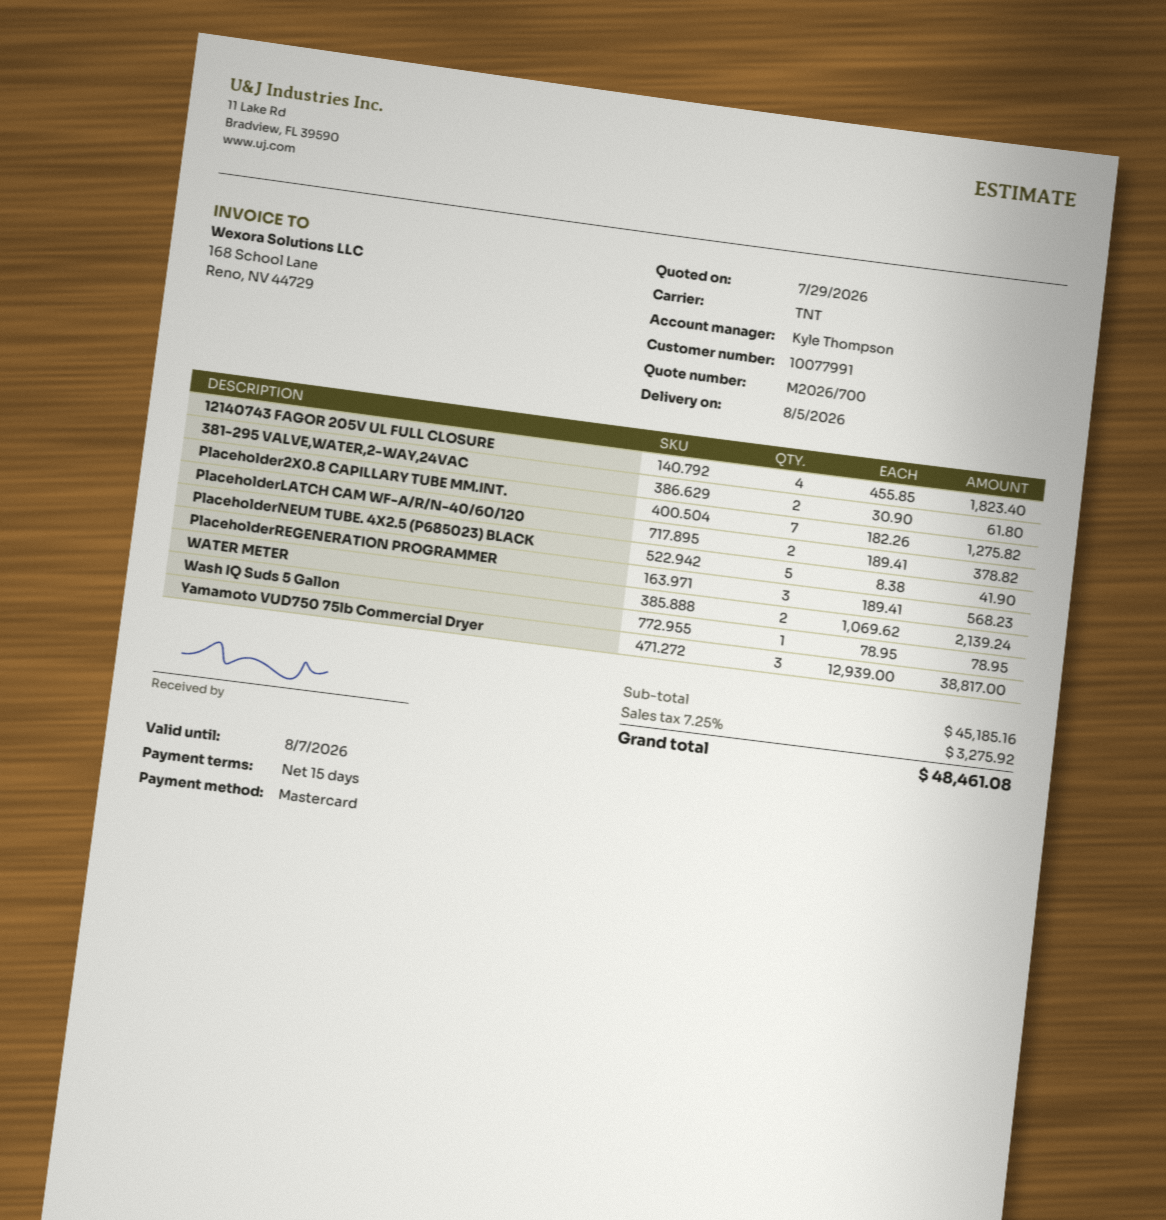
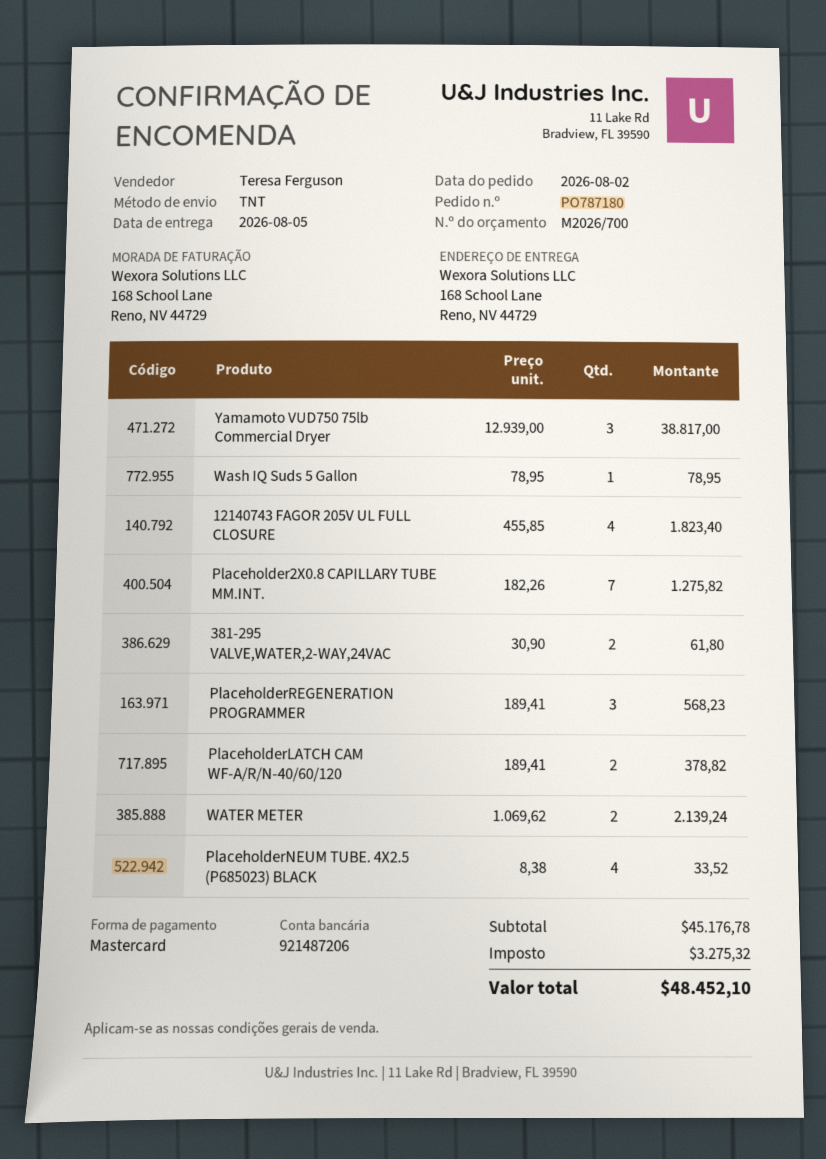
sales rep: Kyle Thompson -> Teresa Ferguson
PlaceholderNEUM TUBE. 4X2.5 (P685023) BLACK: 5 x 8.38 = 41.90 -> 4 x 8.38 = 33.52
subtotal: 45185.16 -> 45176.78
tax: 3275.92 -> 3275.32
total: 48461.08 -> 48452.10

